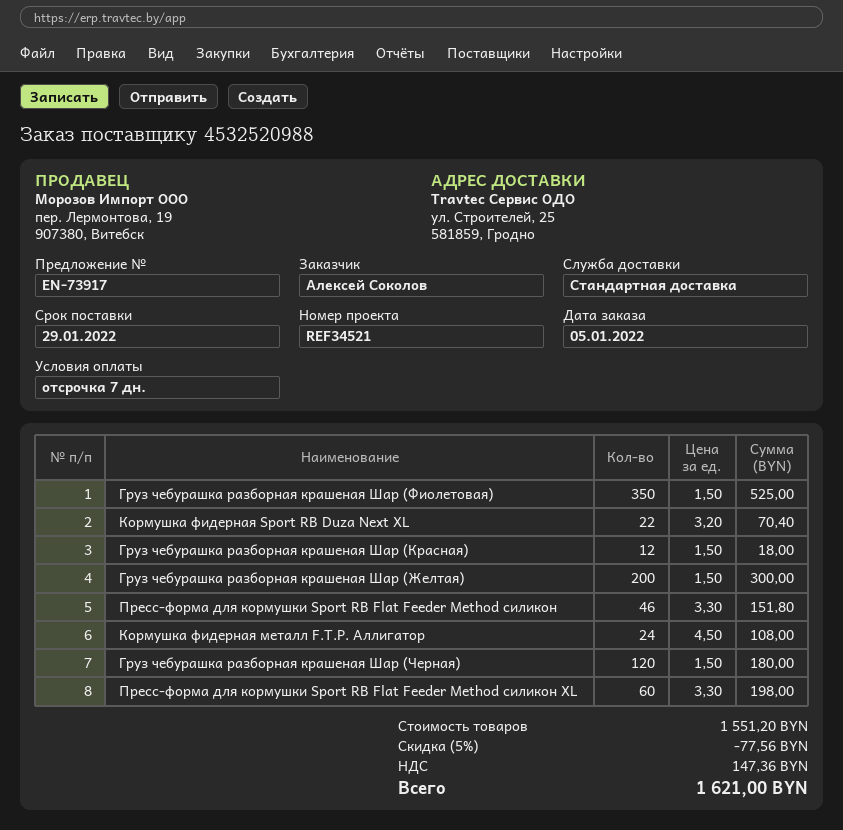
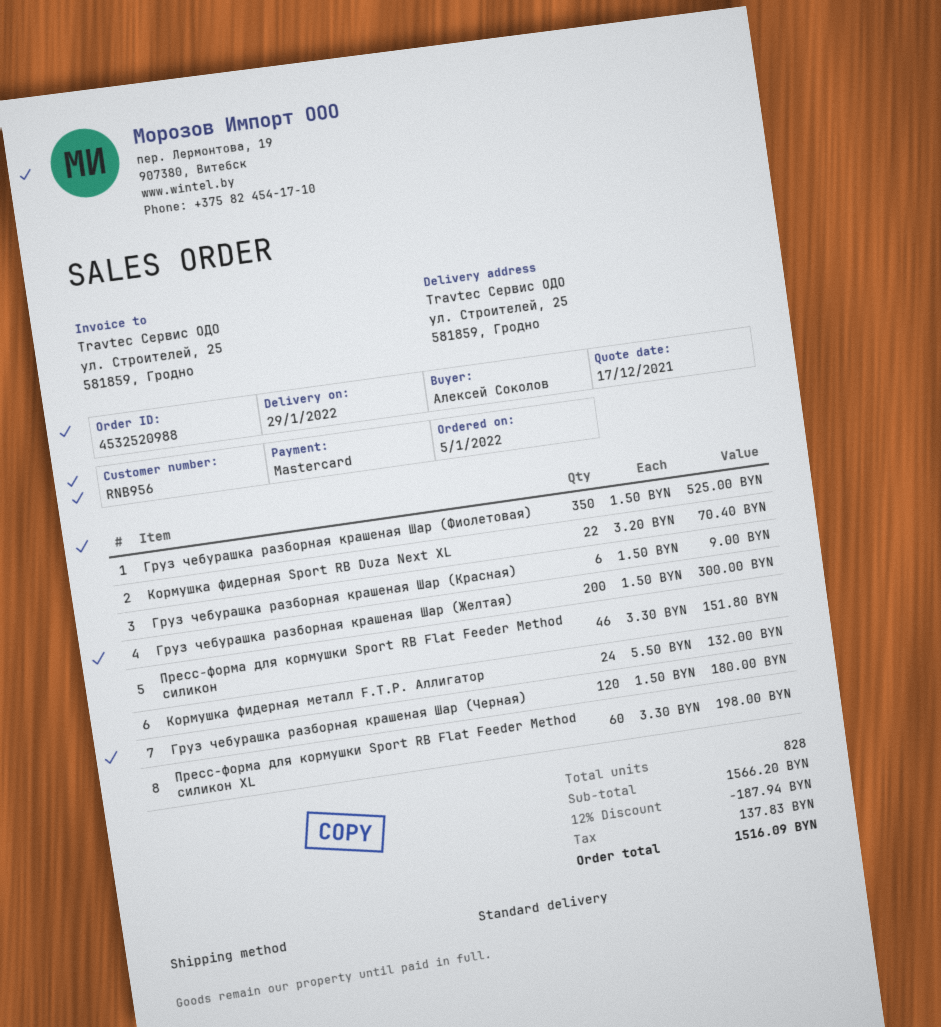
Груз чебурашка разборная крашеная Шар (Красная): 12 x 1.50 = 18.00 -> 6 x 1.50 = 9.00
Кормушка фидерная металл F.T.P. Аллигатор: 24 x 4.50 = 108.00 -> 24 x 5.50 = 132.00
subtotal: 1551.20 -> 1566.20
discount: 5% = 77.56 -> 12% = 187.94
tax: 147.36 -> 137.83
total: 1621.00 -> 1516.09

